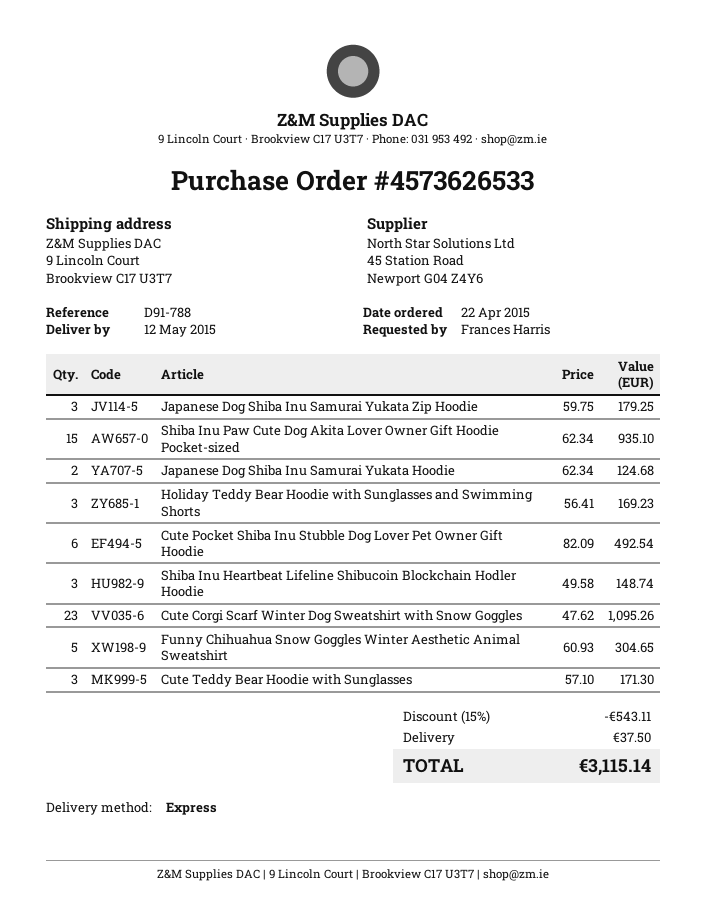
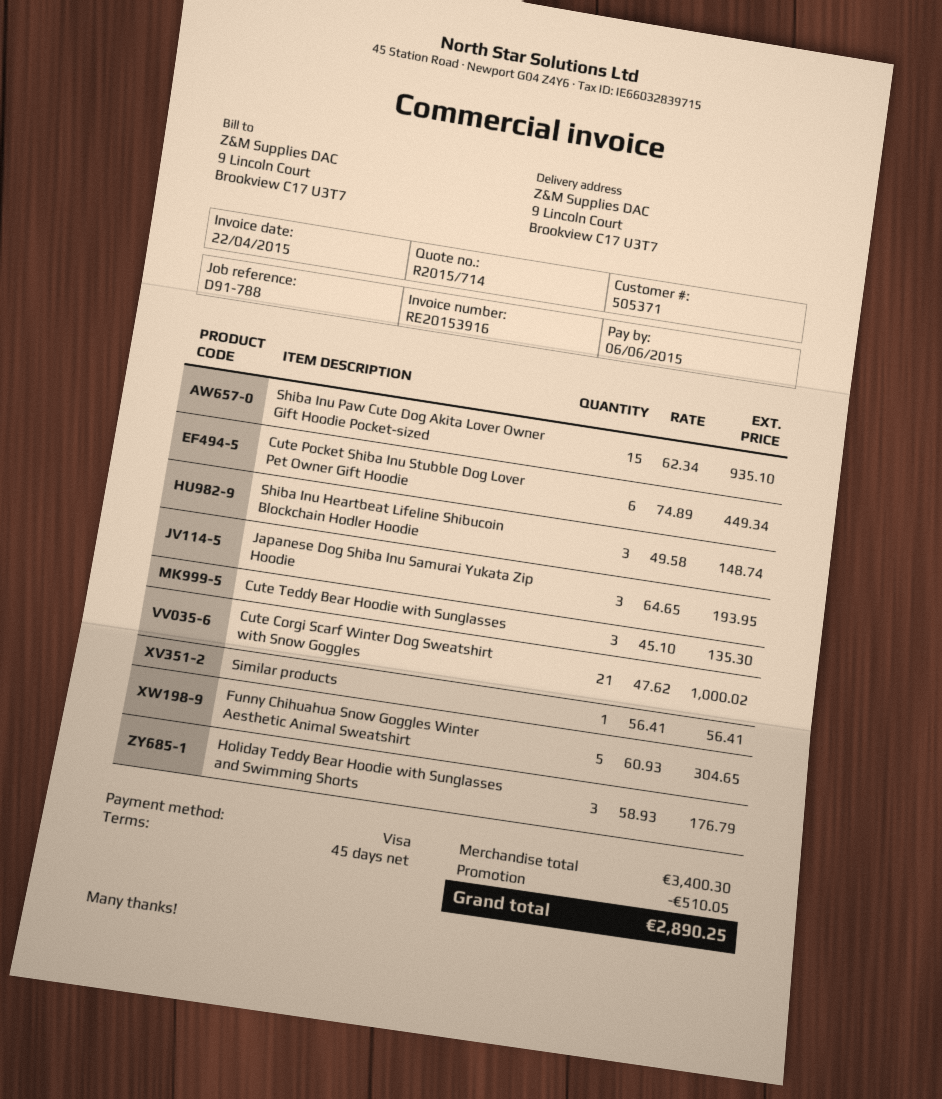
Japanese Dog Shiba Inu Samurai Yukata Zip Hoodie: 3 x 59.75 = 179.25 -> 3 x 64.65 = 193.95
Japanese Dog Shiba Inu Samurai Yukata Hoodie: 2 x 62.34 = 124.68 -> none
Holiday Teddy Bear Hoodie with Sunglasses and Swimming Shorts: 3 x 56.41 = 169.23 -> 3 x 58.93 = 176.79
Cute Pocket Shiba Inu Stubble Dog Lover Pet Owner Gift Hoodie: 6 x 82.09 = 492.54 -> 6 x 74.89 = 449.34
Cute Corgi Scarf Winter Dog Sweatshirt with Snow Goggles: 23 x 47.62 = 1095.26 -> 21 x 47.62 = 1000.02
Cute Teddy Bear Hoodie with Sunglasses: 3 x 57.10 = 171.30 -> 3 x 45.10 = 135.30
Similar products: none -> 1 x 56.41 = 56.41
discount: 543.11 -> 510.05
shipping: 37.50 -> none
total: 3115.14 -> 2890.25

